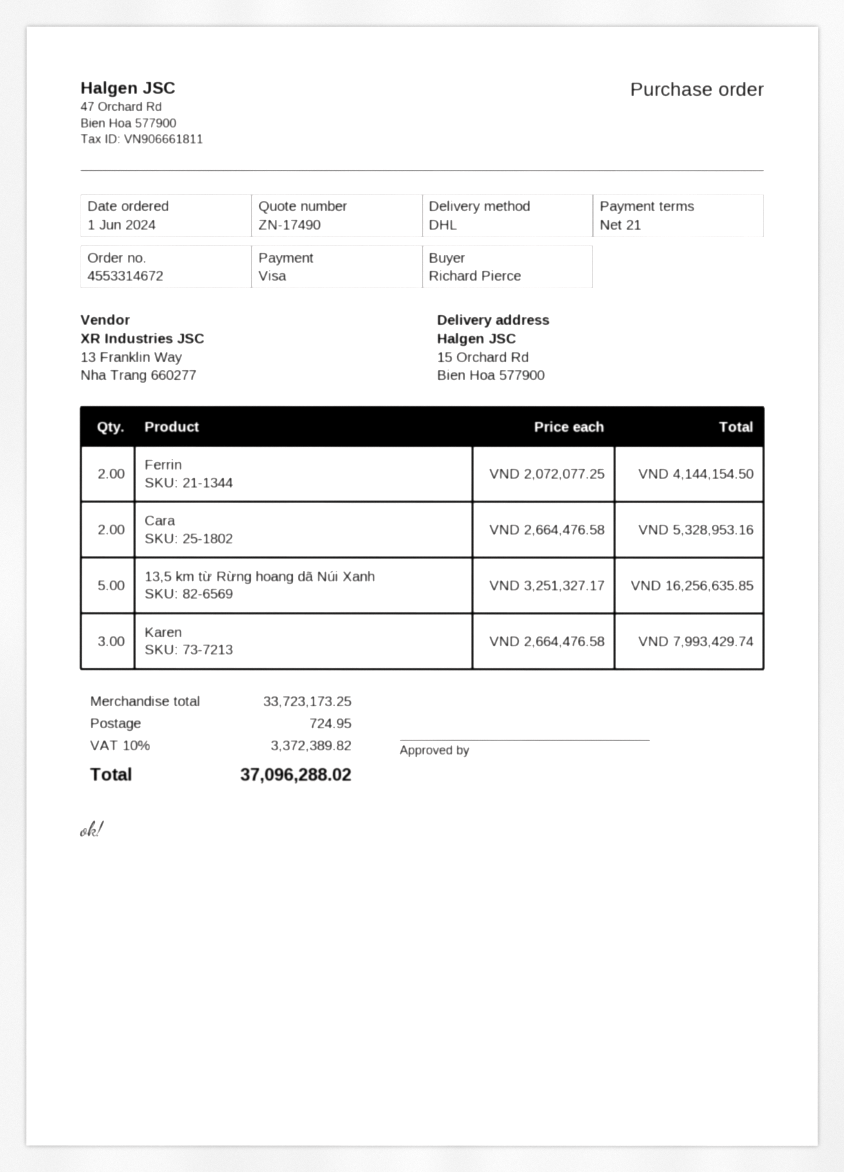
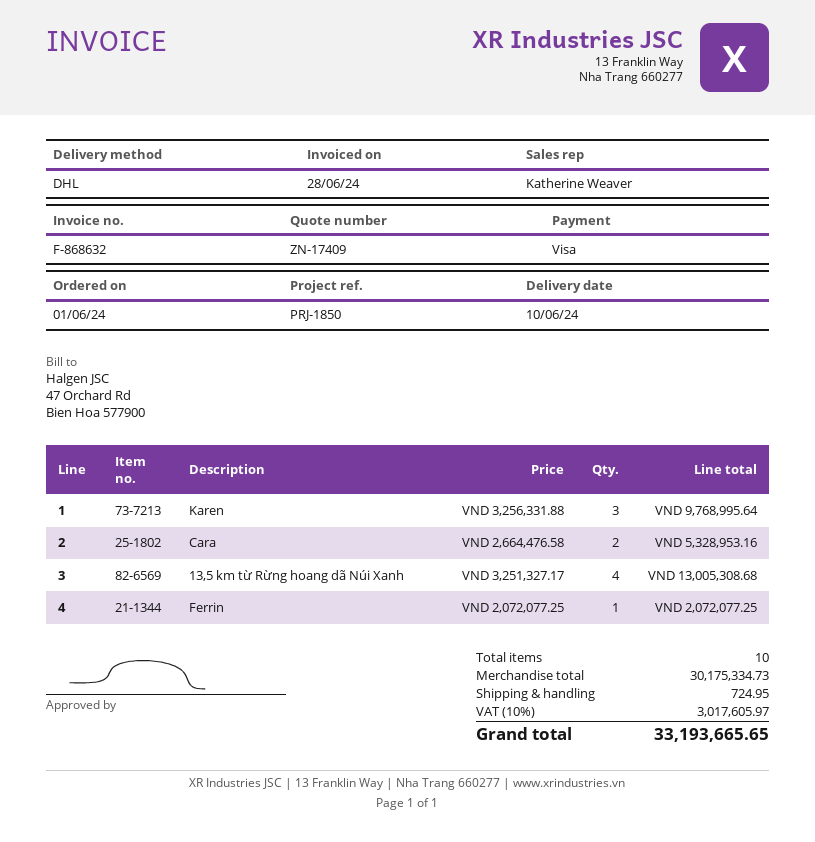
quote number: ZN-17490 -> ZN-17409
Ferrin: 2 x 2072077.25 = 4144154.50 -> 1 x 2072077.25 = 2072077.25
13,5 km từ Rừng hoang dã Núi Xanh: 5 x 3251327.17 = 16256635.85 -> 4 x 3251327.17 = 13005308.68
Karen: 3 x 2664476.58 = 7993429.74 -> 3 x 3256331.88 = 9768995.64
subtotal: 33723173.25 -> 30175334.73
tax: 10% = 3372389.82 -> 10% = 3017605.97
total: 37096288.02 -> 33193665.65

